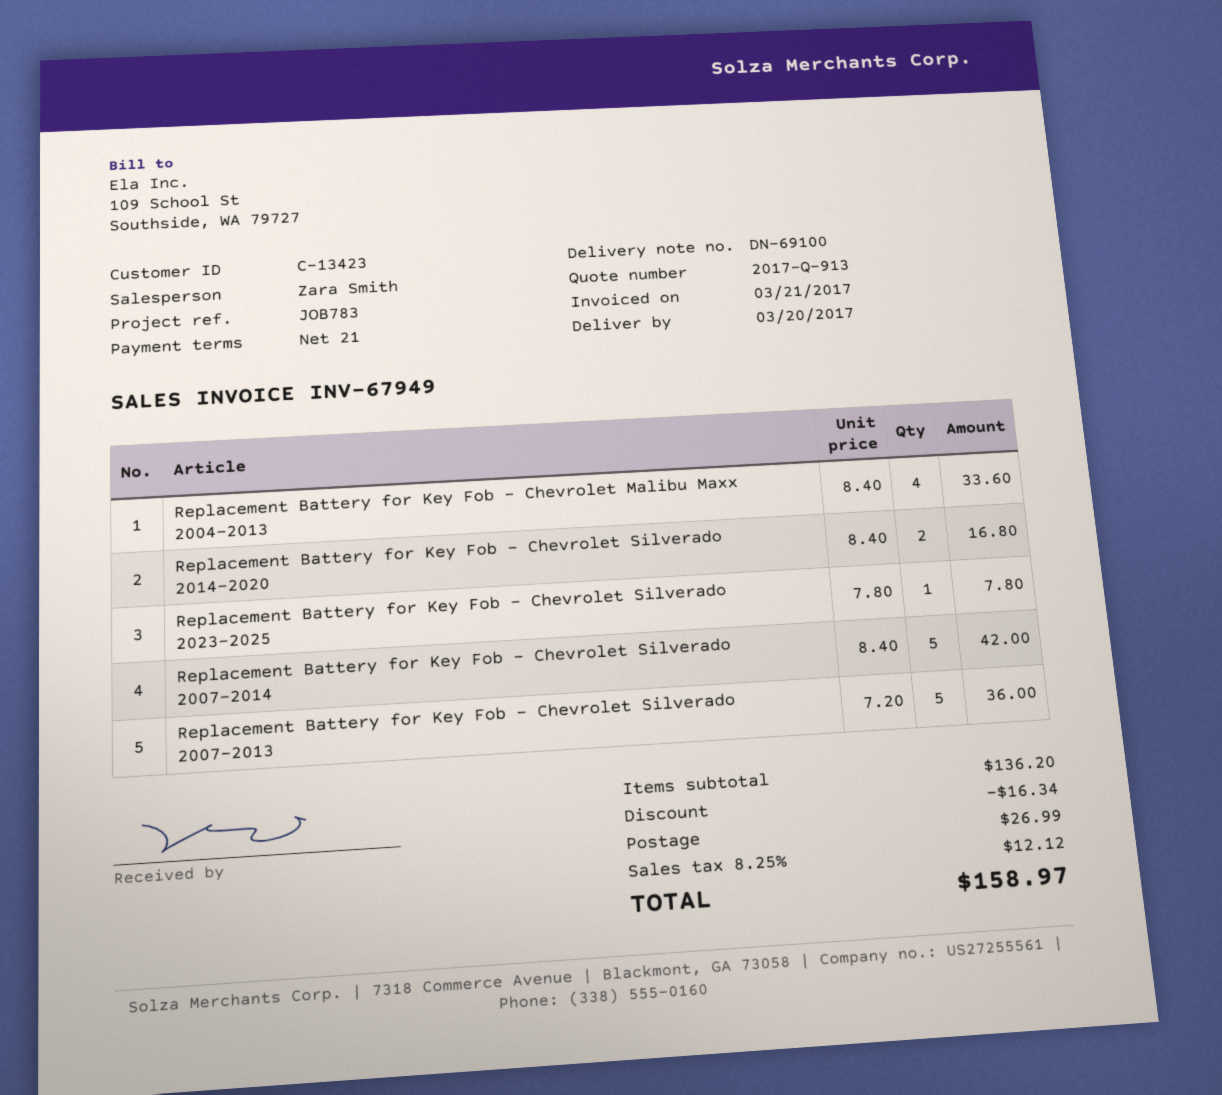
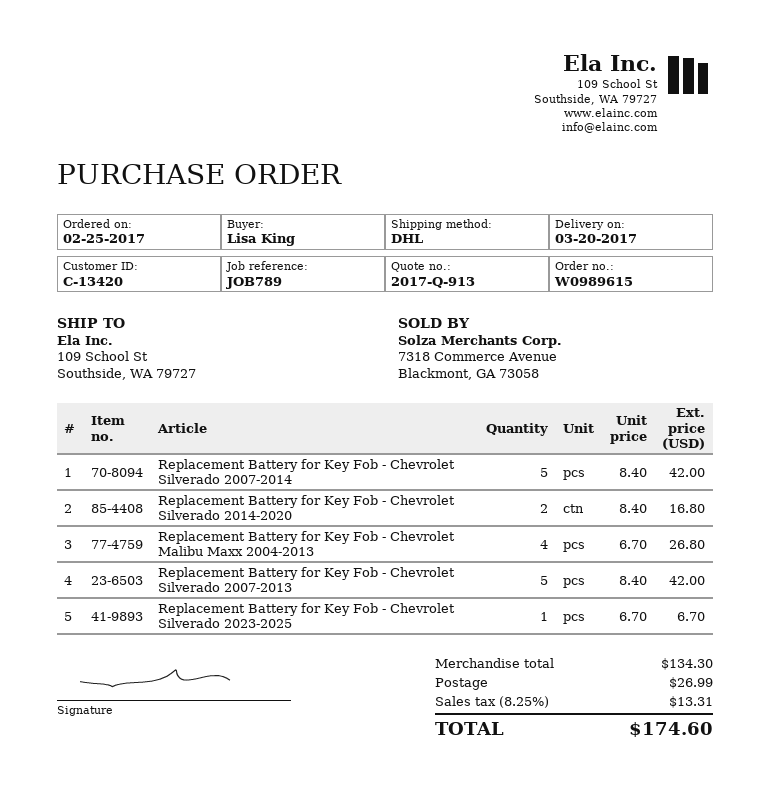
customer number: C-13423 -> C-13420
reference: JOB783 -> JOB789
Replacement Battery for Key Fob - Chevrolet Malibu Maxx 2004-2013: 4 x 8.40 = 33.60 -> 4 x 6.70 = 26.80
Replacement Battery for Key Fob - Chevrolet Silverado 2023-2025: 1 x 7.80 = 7.80 -> 1 x 6.70 = 6.70
Replacement Battery for Key Fob - Chevrolet Silverado 2007-2013: 5 x 7.20 = 36.00 -> 5 x 8.40 = 42.00
subtotal: 136.20 -> 134.30
discount: 16.34 -> none
tax: 8.25% = 12.12 -> 8.25% = 13.31
total: 158.97 -> 174.60

